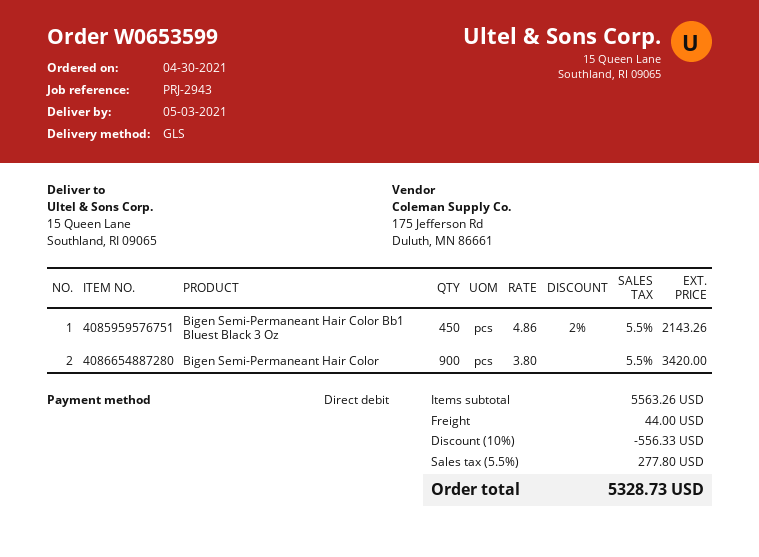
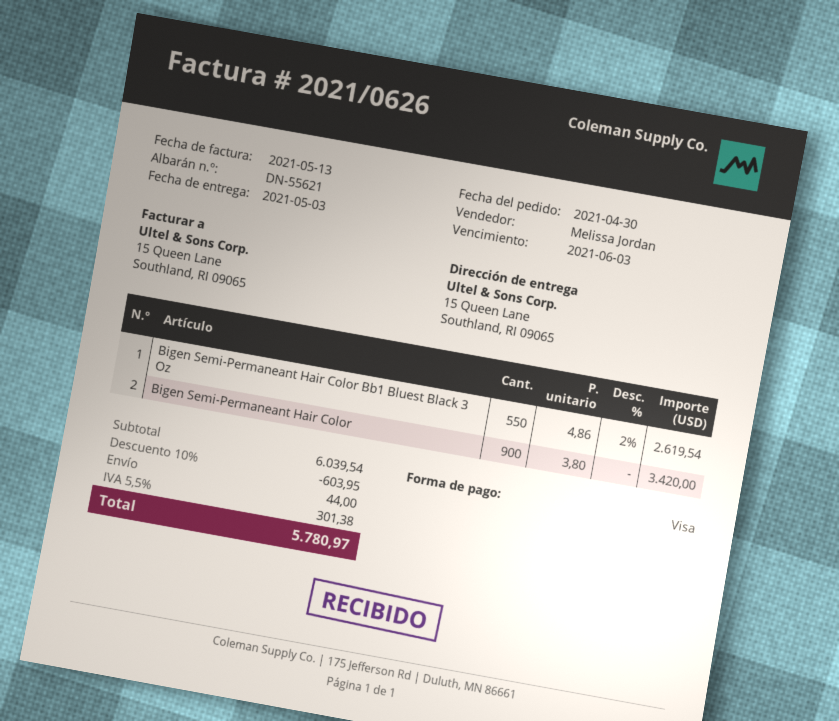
payment method: direct debit -> Visa
Bigen Semi-Permaneant Hair Color Bb1 Bluest Black 3 Oz: 450 x 4.86 - 2% = 2143.26 -> 550 x 4.86 - 2% = 2619.54
subtotal: 5563.26 -> 6039.54
discount: 10% = 556.33 -> 10% = 603.95
tax: 5.5% = 277.80 -> 5.5% = 301.38
total: 5328.73 -> 5780.97

